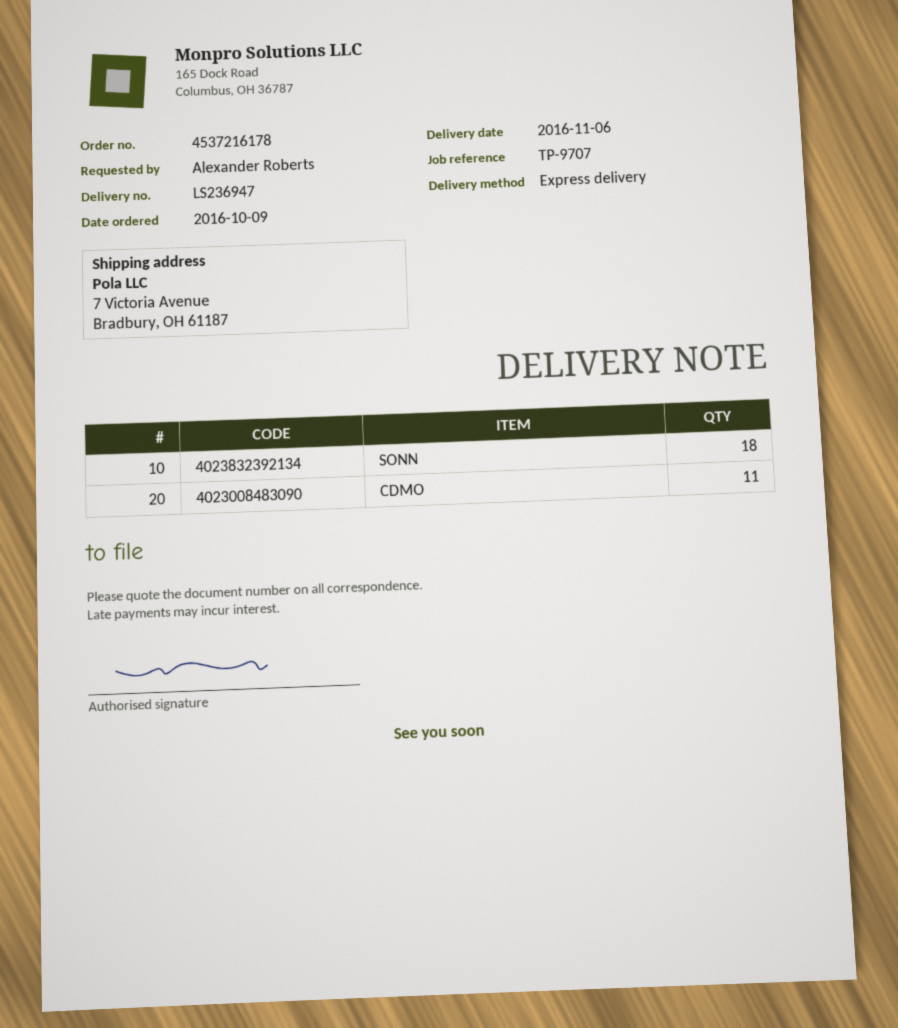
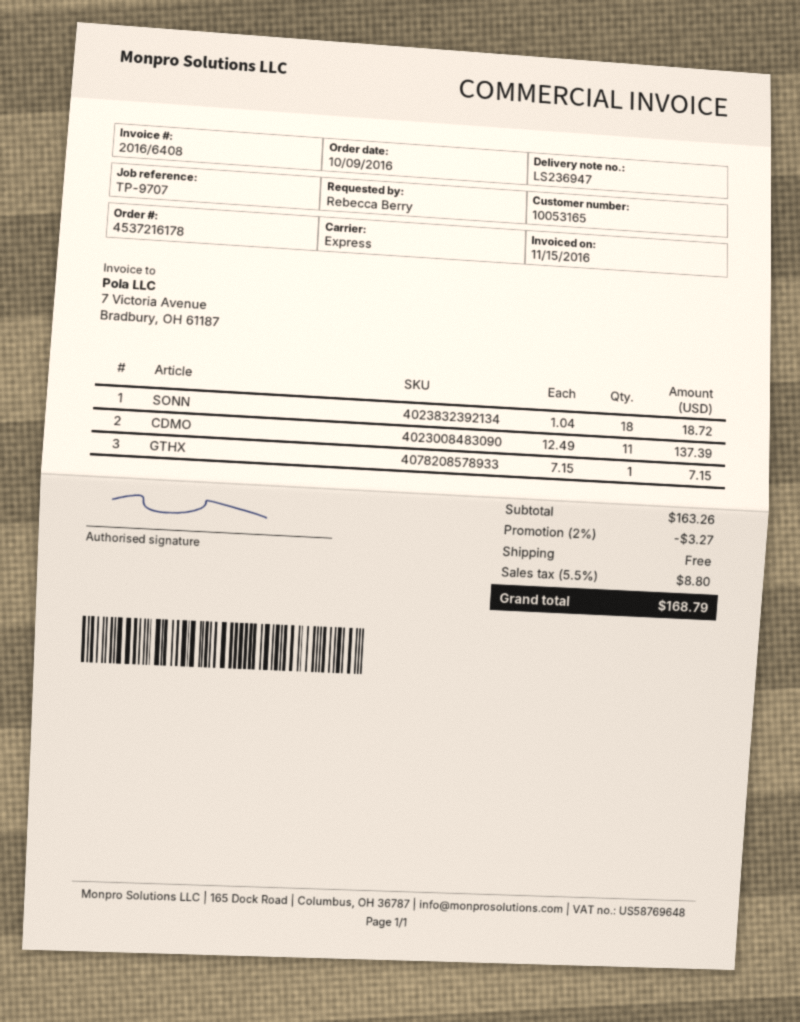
ordered by: Alexander Roberts -> Rebecca Berry
GTHX: none -> 1

